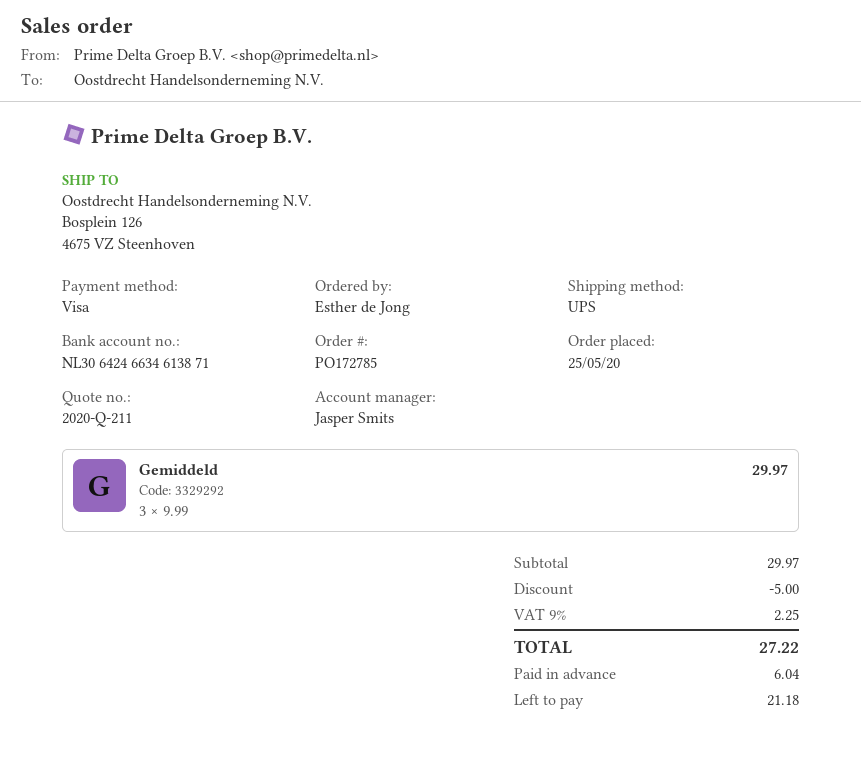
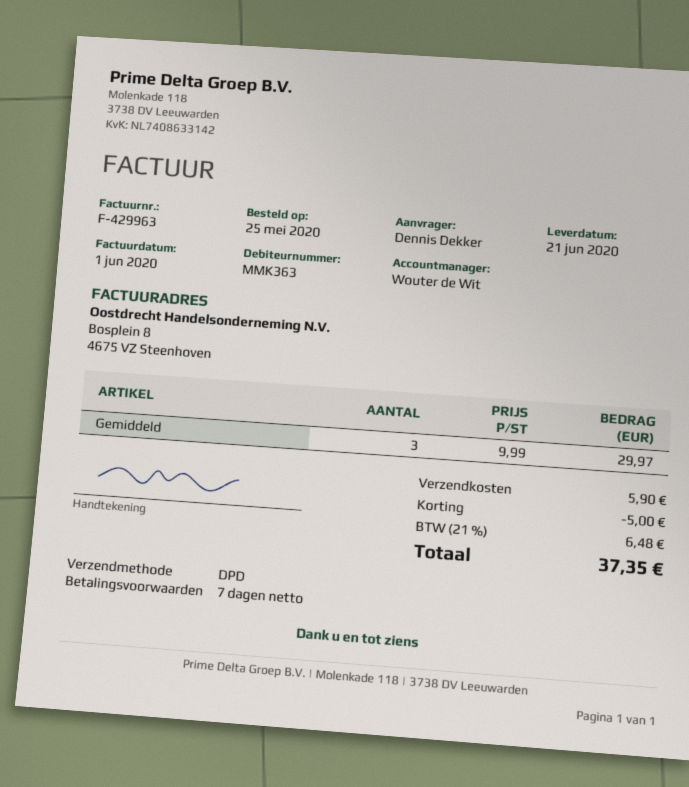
ordered by: Esther de Jong -> Dennis Dekker
sales rep: Jasper Smits -> Wouter de Wit
shipping method: UPS -> DPD
shipping: none -> 5.90
tax: 9% = 2.25 -> 21% = 6.48
total: 27.22 -> 37.35

